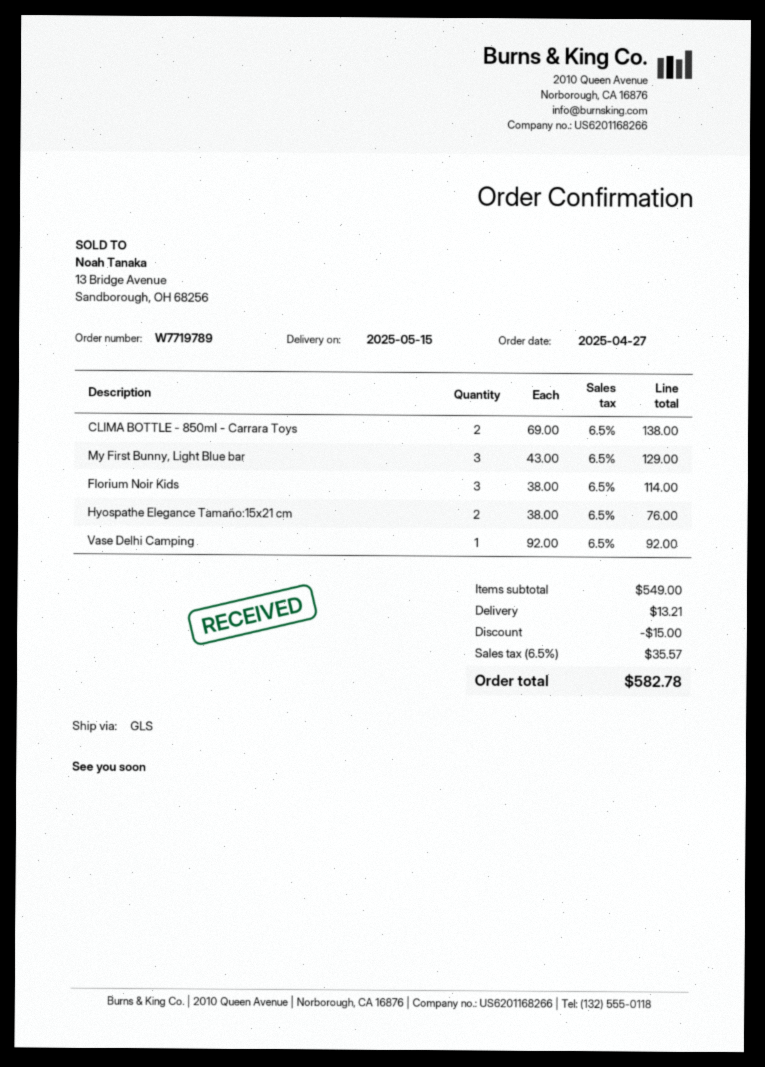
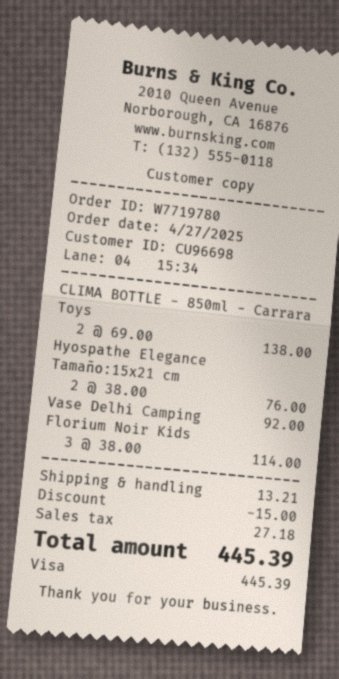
order number: W7719789 -> W7719780
My First Bunny, Light Blue bar: 3 x 43.00 = 129.00 -> none
tax: 35.57 -> 27.18
total: 582.78 -> 445.39

